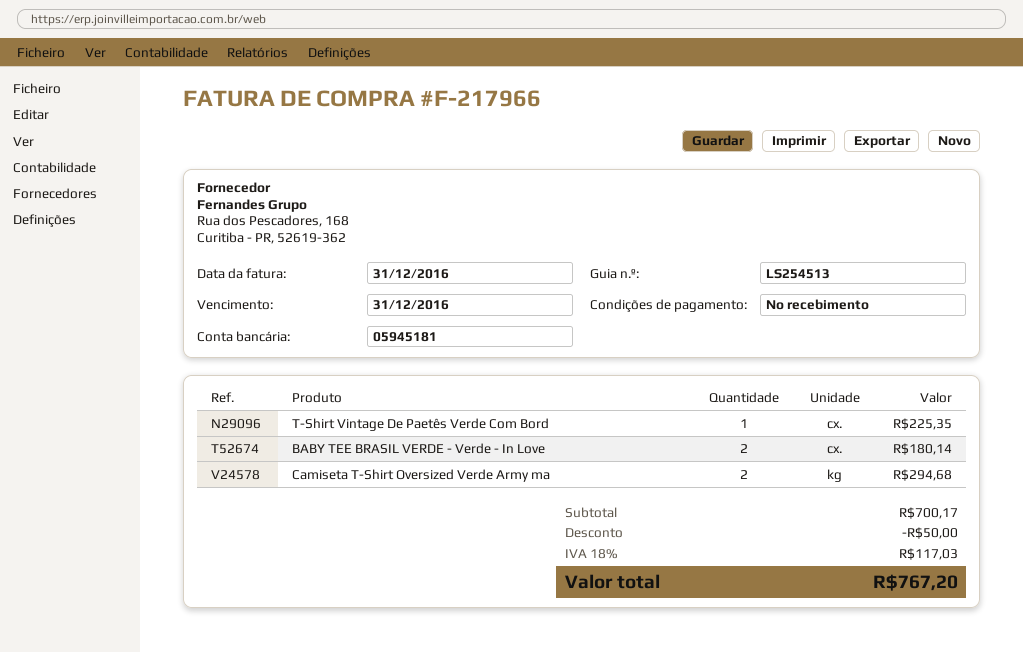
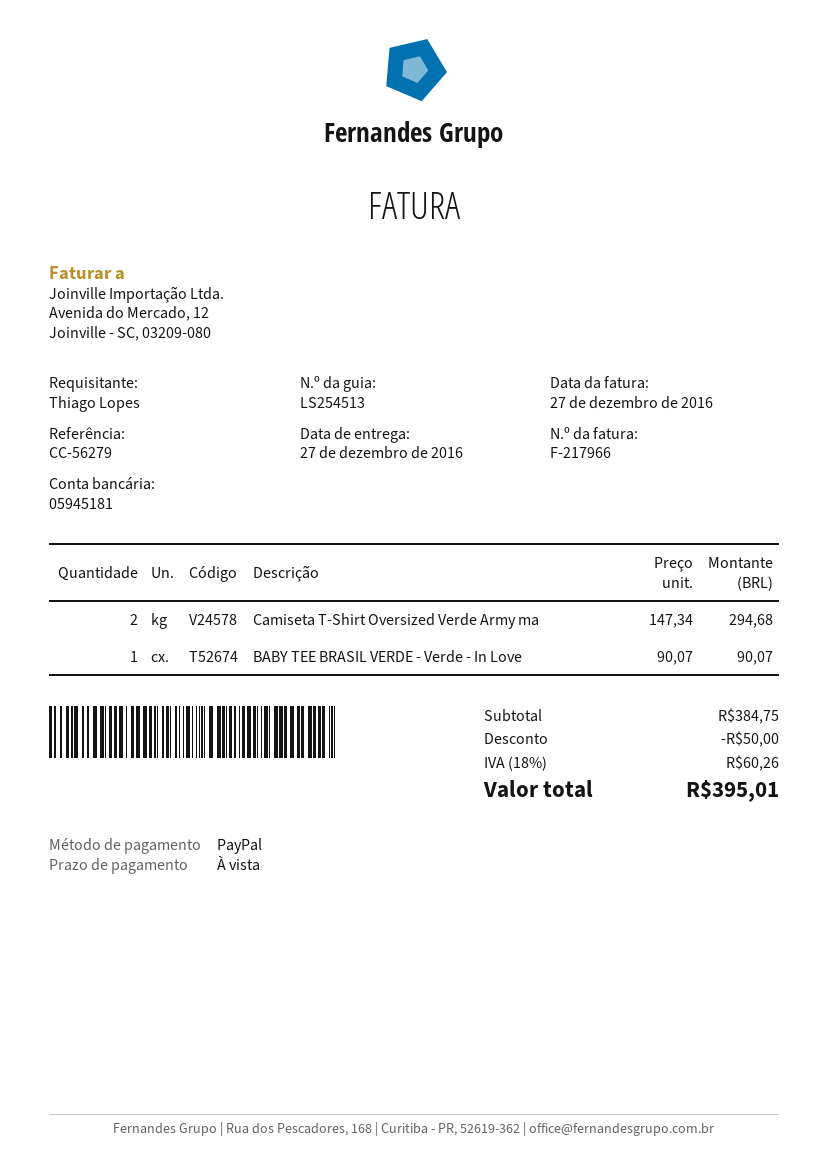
invoice date: 2016-12-31 -> 2016-12-27
T-Shirt Vintage De Paetês Verde Com Bord: 1 for 225.35 -> none
BABY TEE BRASIL VERDE - Verde - In Love: 2 for 180.14 -> 1 for 90.07
subtotal: 700.17 -> 384.75
tax: 18% = 117.03 -> 18% = 60.26
total: 767.20 -> 395.01

